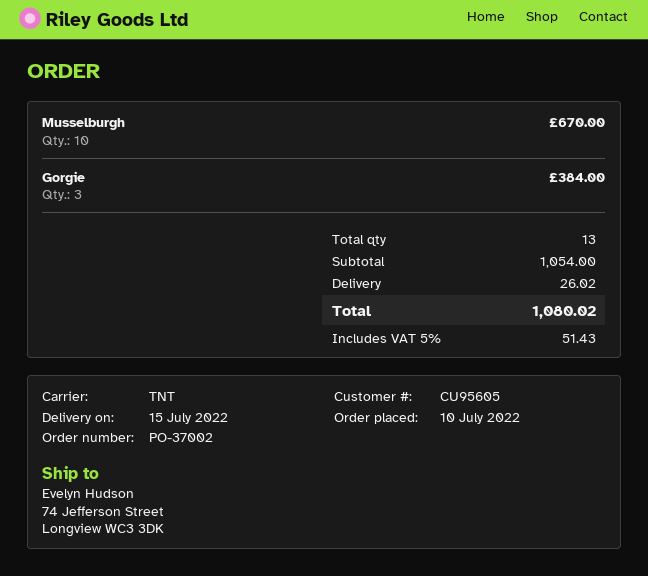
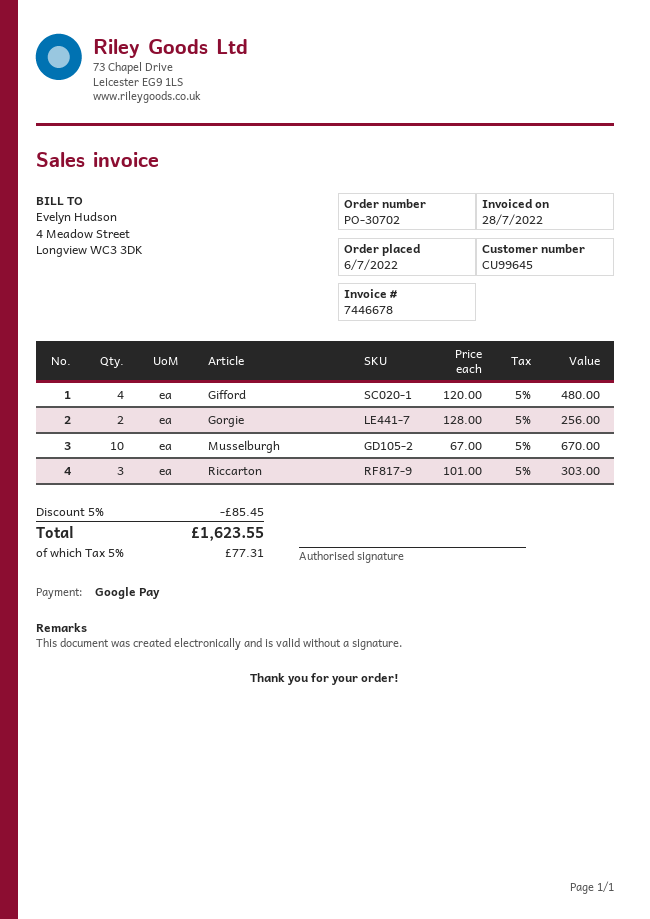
order number: PO-37002 -> PO-30702
order date: 2022-07-10 -> 2022-07-06
customer number: CU95605 -> CU99645
Gorgie: 3 for 384.00 -> 2 for 256.00
Gifford: none -> 4 for 480.00
Riccarton: none -> 3 for 303.00
discount: none -> 5% = 85.45
shipping: 26.02 -> none
tax: 5% = 51.43 -> 5% = 77.31
total: 1080.02 -> 1623.55

